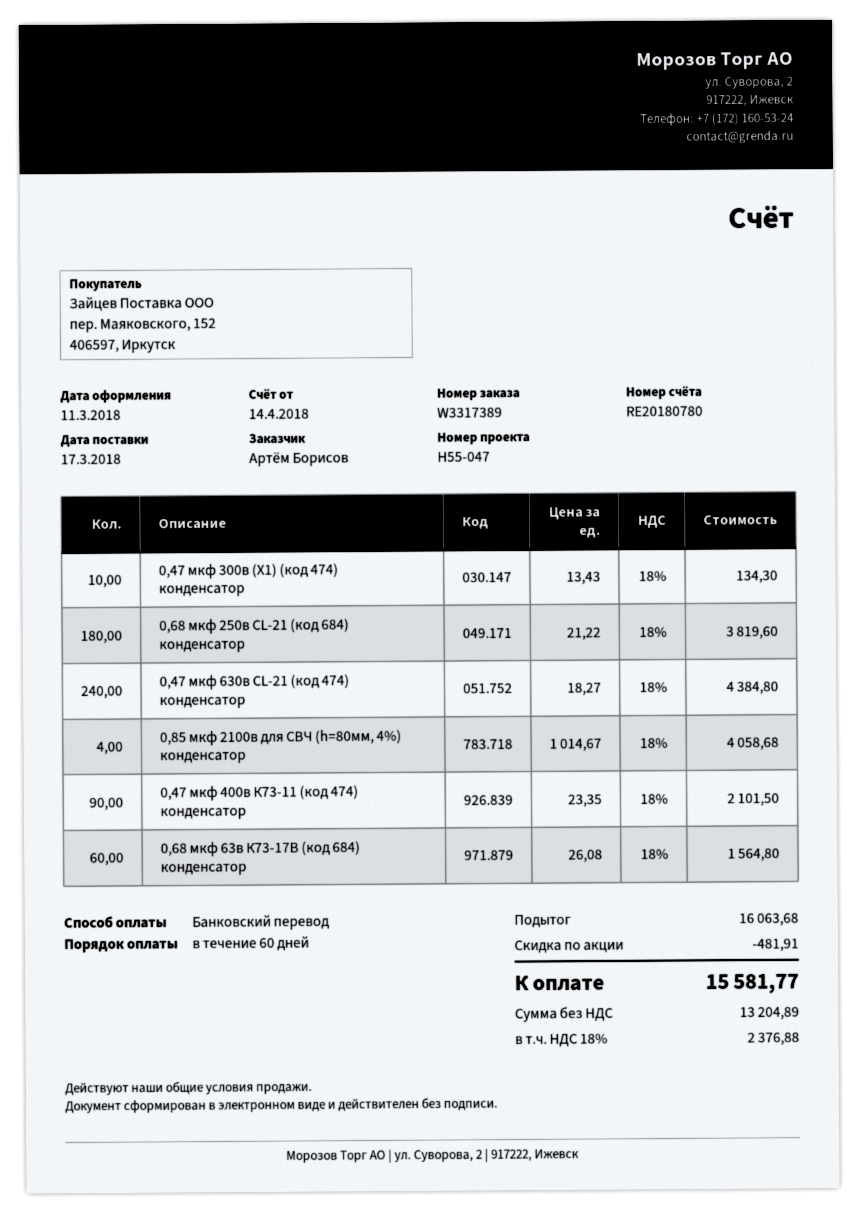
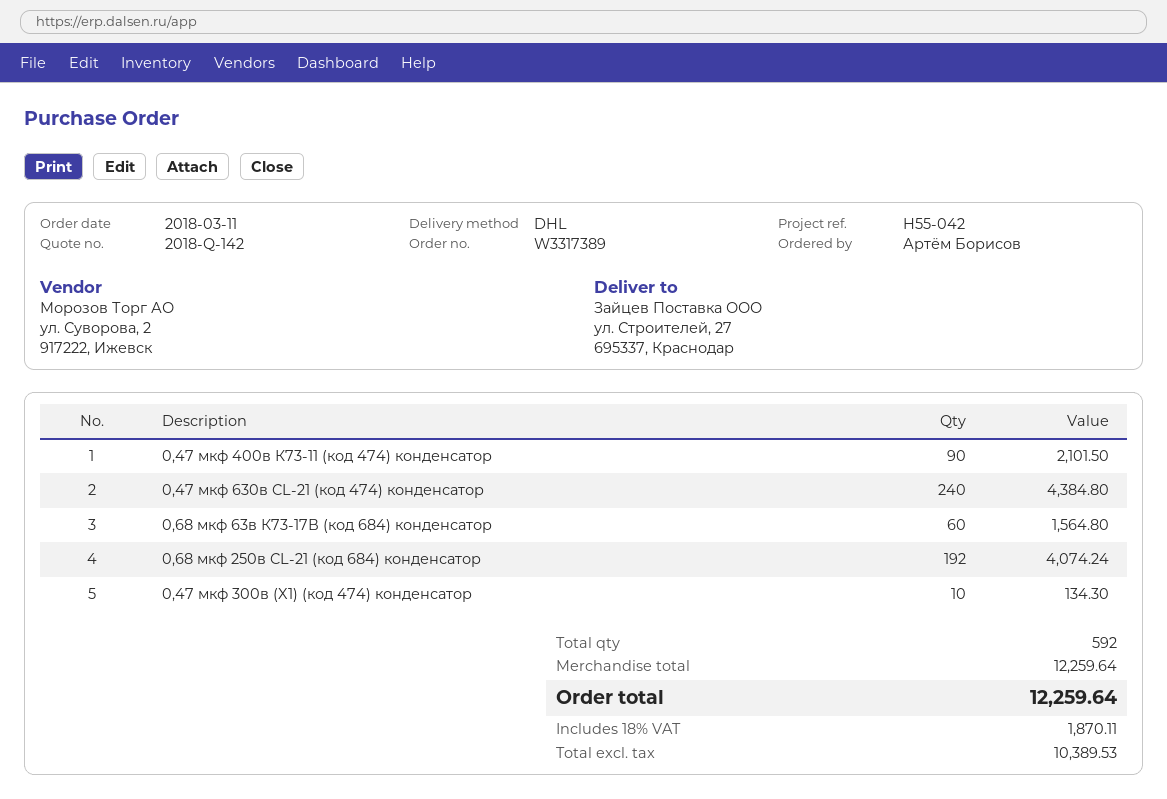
reference: H55-047 -> H55-042
0,68 мкф 250в CL-21 (код 684) конденсатор: 180 for 3819.60 -> 192 for 4074.24
0,85 мкф 2100в для СВЧ (h=80мм, 4%) конденсатор: 4 for 4058.68 -> none
subtotal: 16063.68 -> 12259.64
discount: 481.91 -> none
net: 13204.89 -> 10389.53
tax: 18% = 2376.88 -> 18% = 1870.11
total: 15581.77 -> 12259.64

